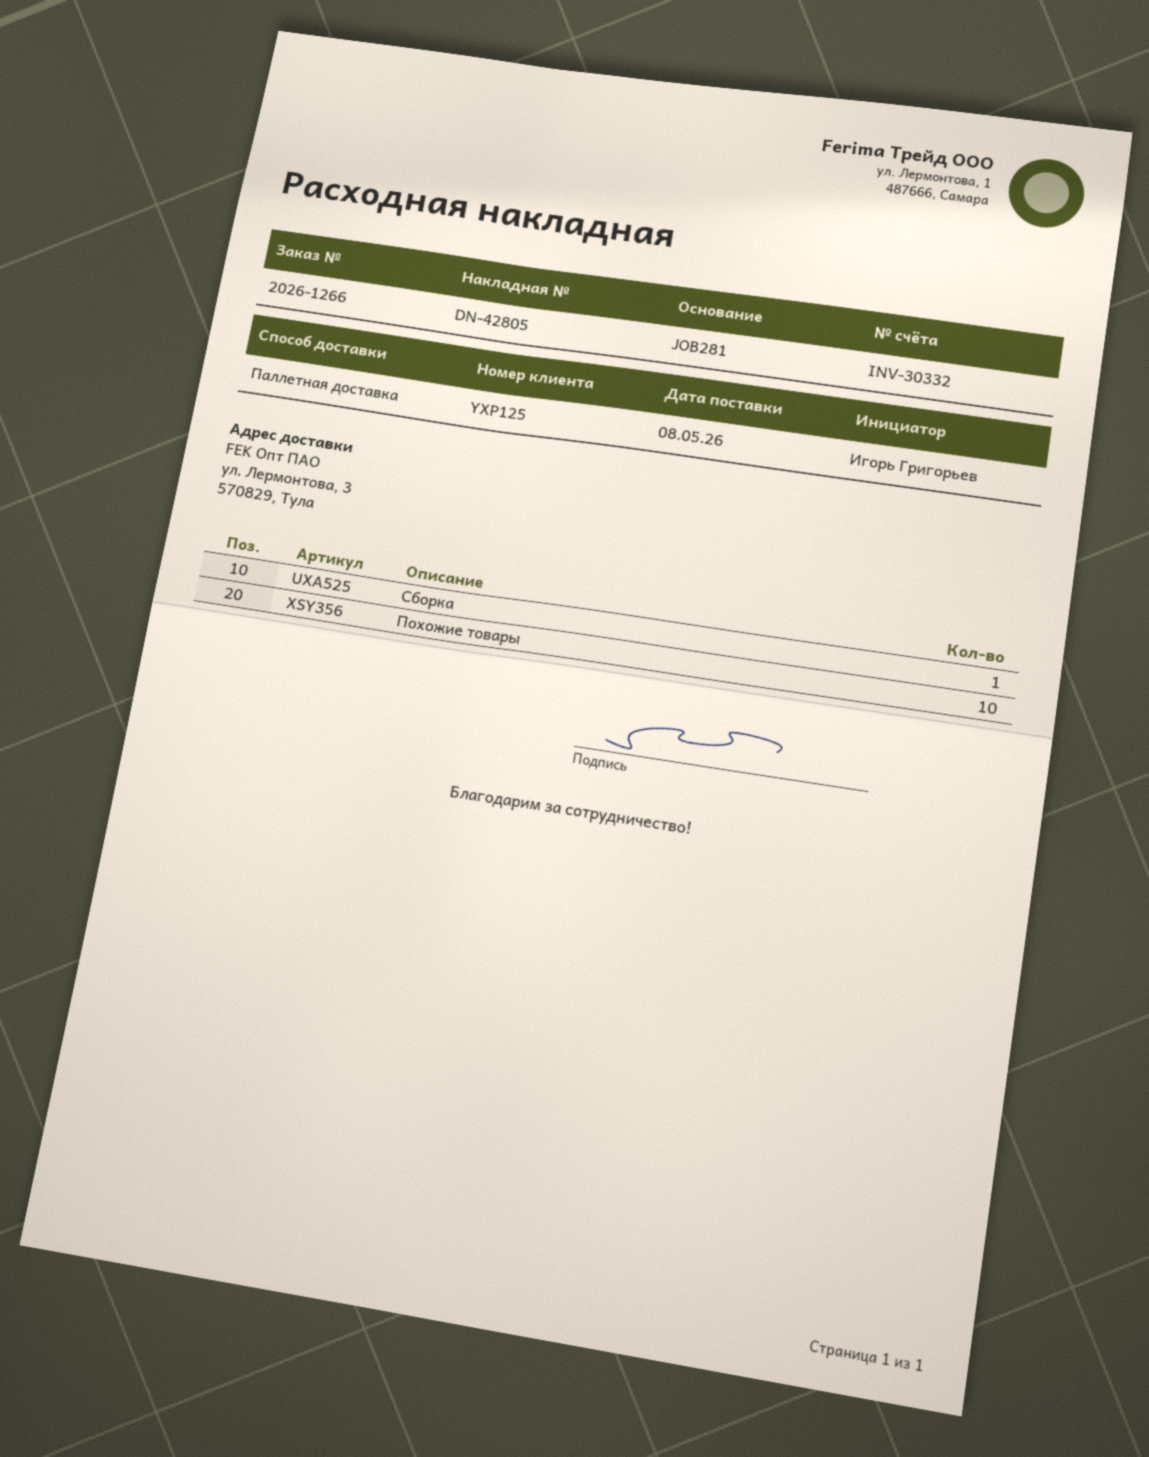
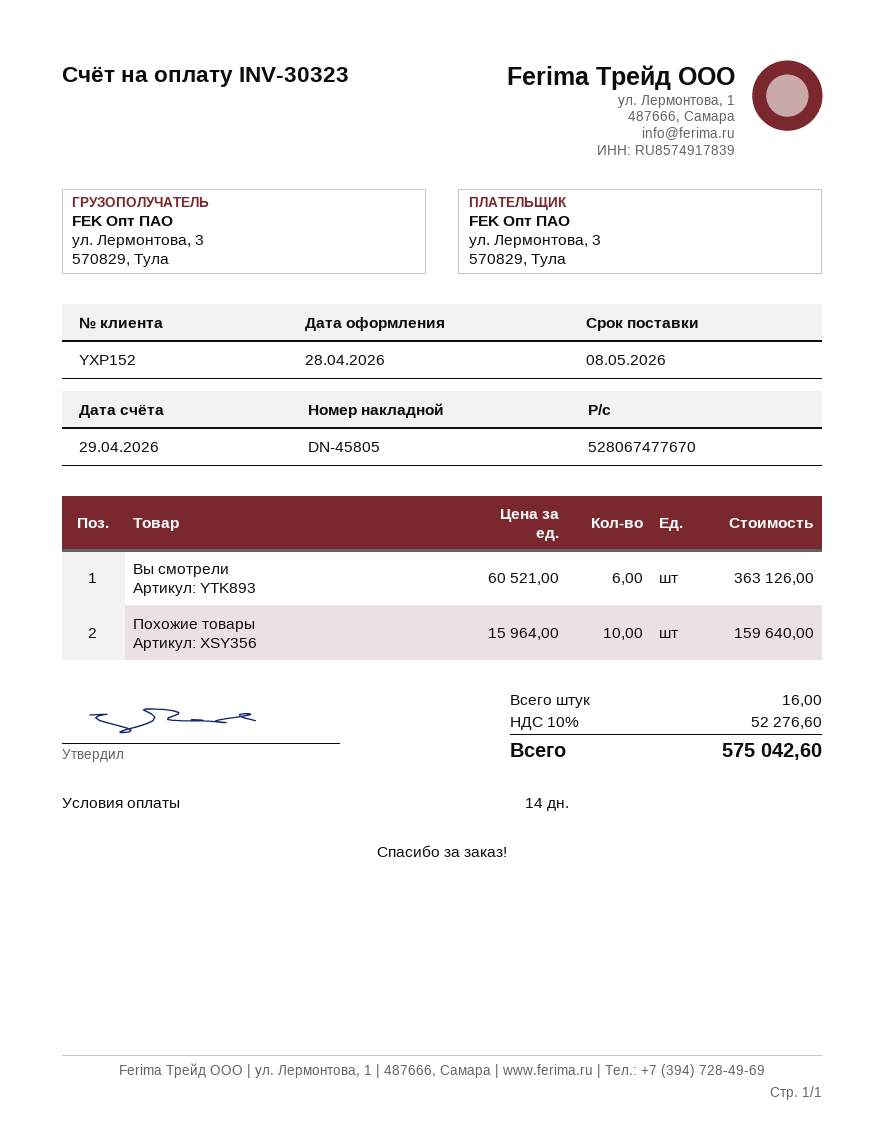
delivery note number: DN-42805 -> DN-45805
invoice number: INV-30332 -> INV-30323
customer number: YXP125 -> YXP152
Сборка: 1 -> none
Вы смотрели: none -> 6

